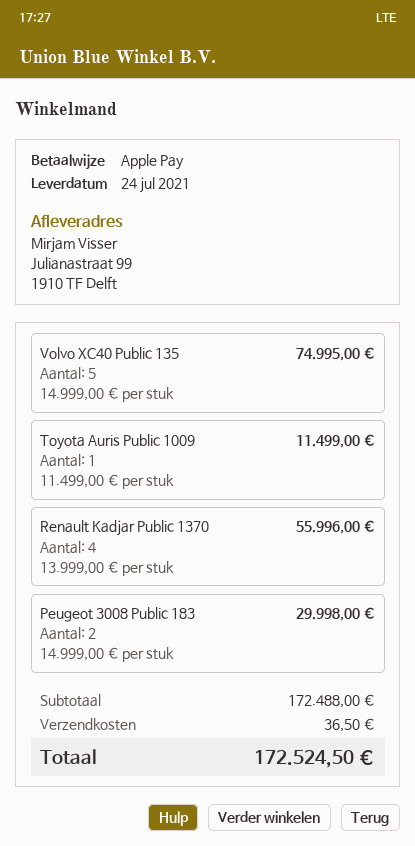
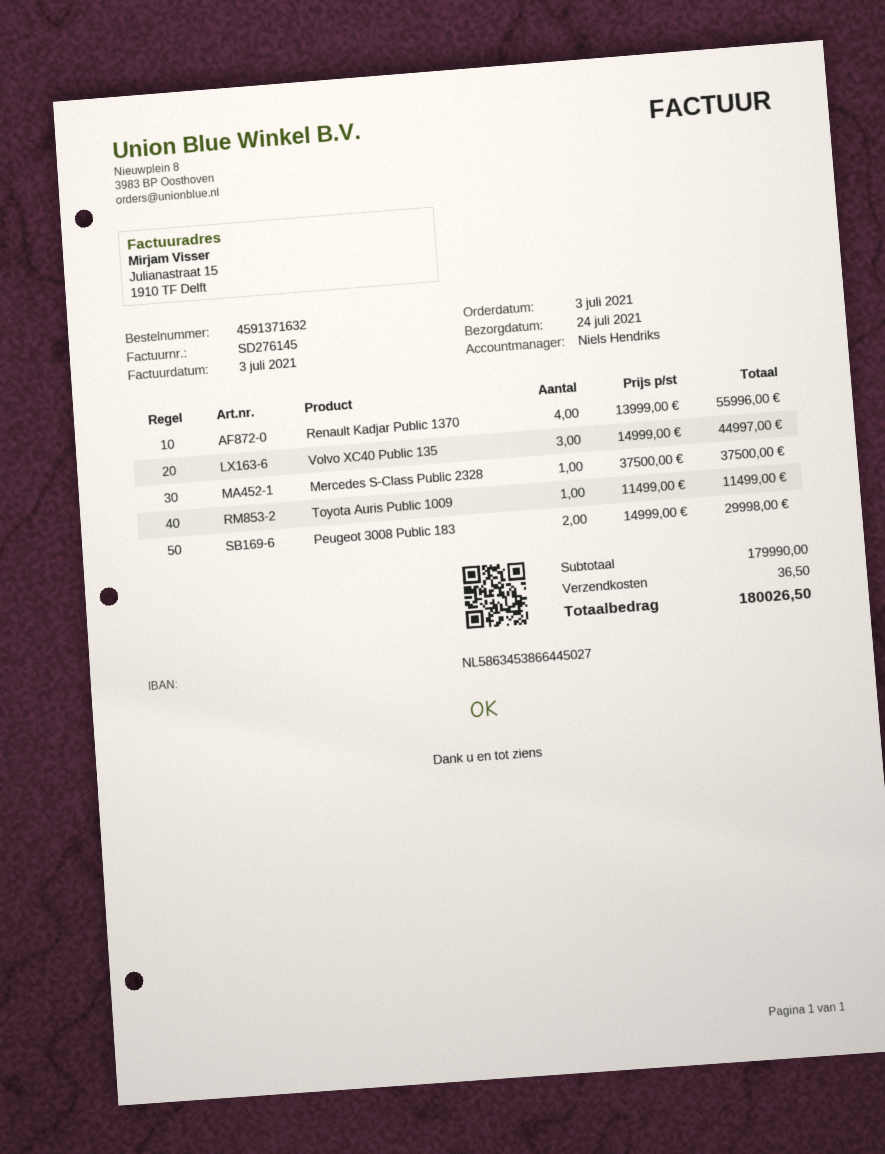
Volvo XC40 Public 135: 5 x 14999.00 = 74995.00 -> 3 x 14999.00 = 44997.00
Mercedes S-Class Public 2328: none -> 1 x 37500.00 = 37500.00
subtotal: 172488.00 -> 179990.00
total: 172524.50 -> 180026.50

